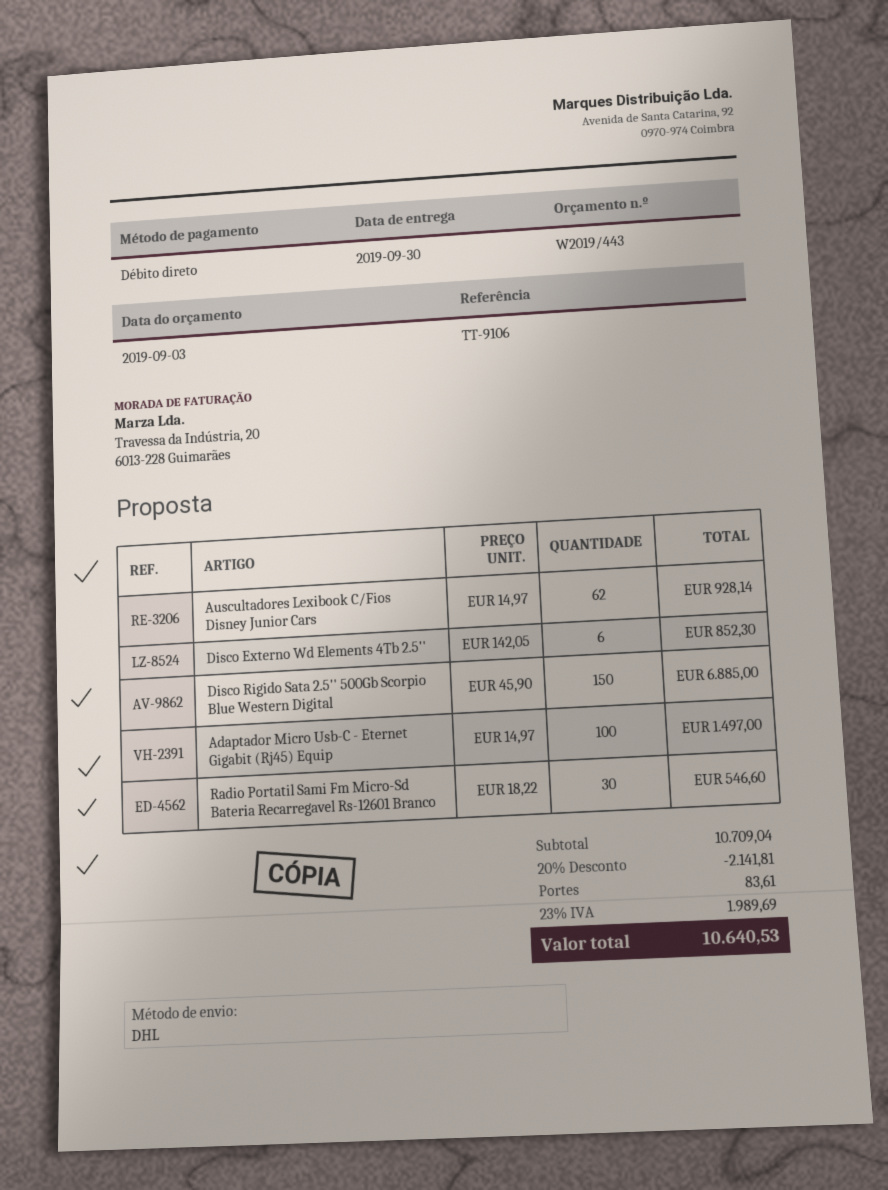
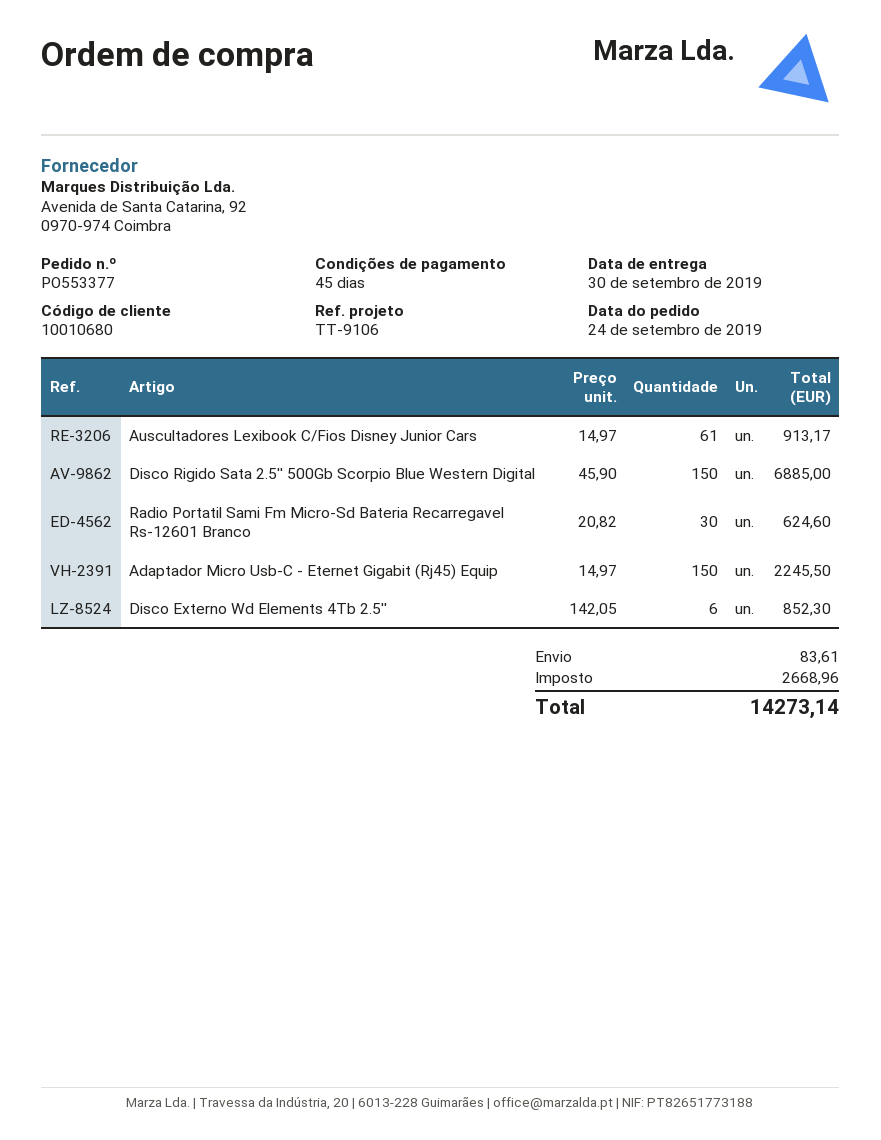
Auscultadores Lexibook C/Fios Disney Junior Cars: 62 x 14.97 = 928.14 -> 61 x 14.97 = 913.17
Adaptador Micro Usb-C - Eternet Gigabit (Rj45) Equip: 100 x 14.97 = 1497.00 -> 150 x 14.97 = 2245.50
Radio Portatil Sami Fm Micro-Sd Bateria Recarregavel Rs-12601 Branco: 30 x 18.22 = 546.60 -> 30 x 20.82 = 624.60
discount: 20% = 2141.81 -> none
tax: 1989.69 -> 2668.96
total: 10640.53 -> 14273.14

